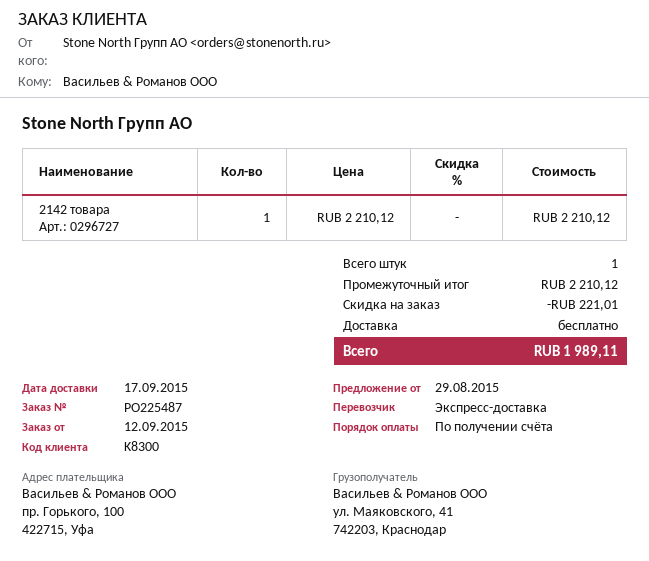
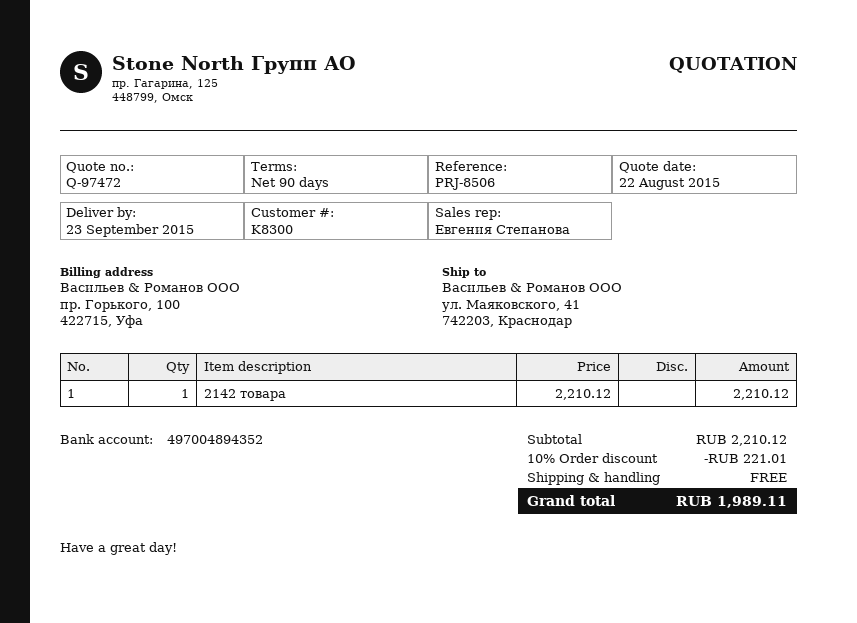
quote date: 2015-08-29 -> 2015-08-22
delivery date: 2015-09-17 -> 2015-09-23
payment terms: on receipt -> 90 days

